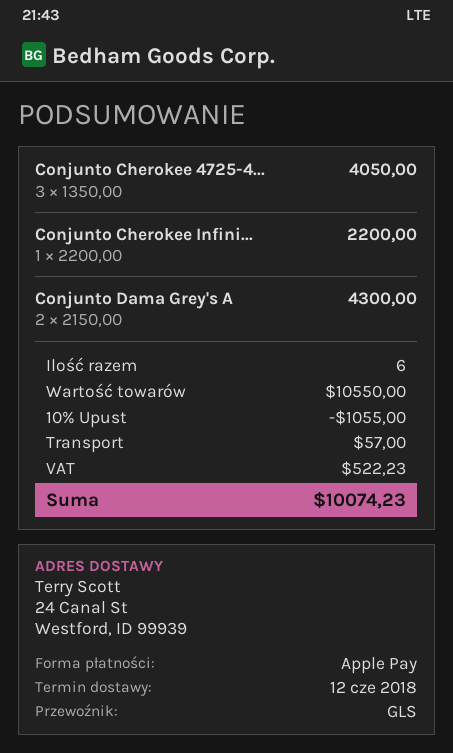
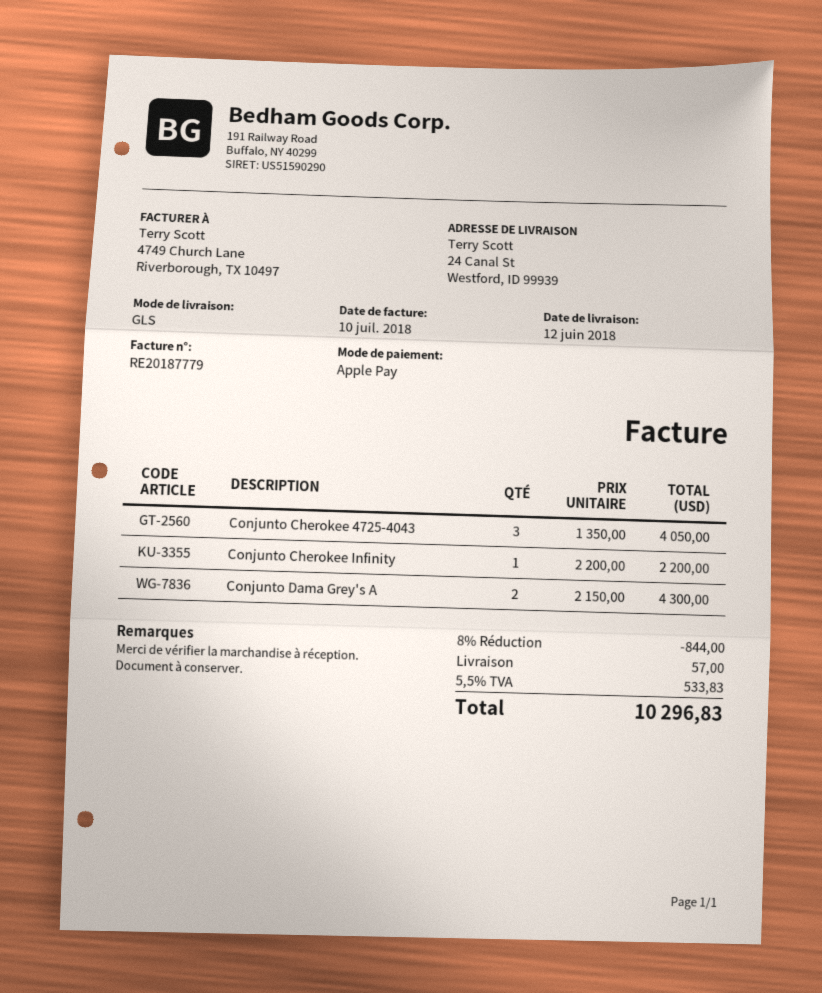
discount: 10% = 1055.00 -> 8% = 844.00
tax: 522.23 -> 533.83
total: 10074.23 -> 10296.83

